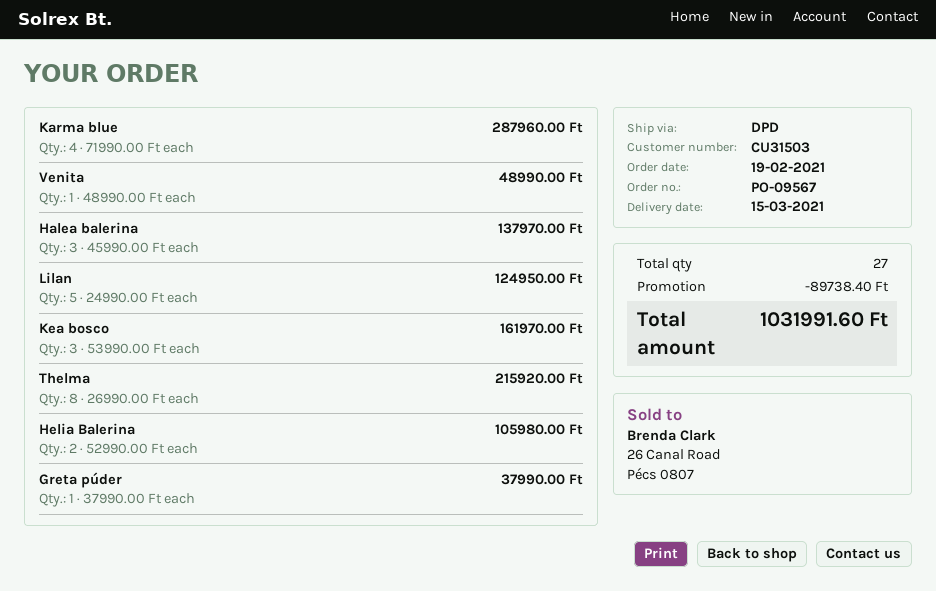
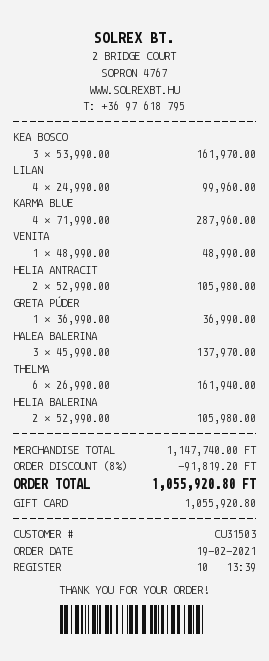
Lilan: 5 x 24990.00 = 124950.00 -> 4 x 24990.00 = 99960.00
Thelma: 8 x 26990.00 = 215920.00 -> 6 x 26990.00 = 161940.00
Greta púder: 1 x 37990.00 = 37990.00 -> 1 x 36990.00 = 36990.00
HELIA ANTRACIT: none -> 2 x 52990.00 = 105980.00
discount: 89738.40 -> 91819.20
total: 1031991.60 -> 1055920.80

